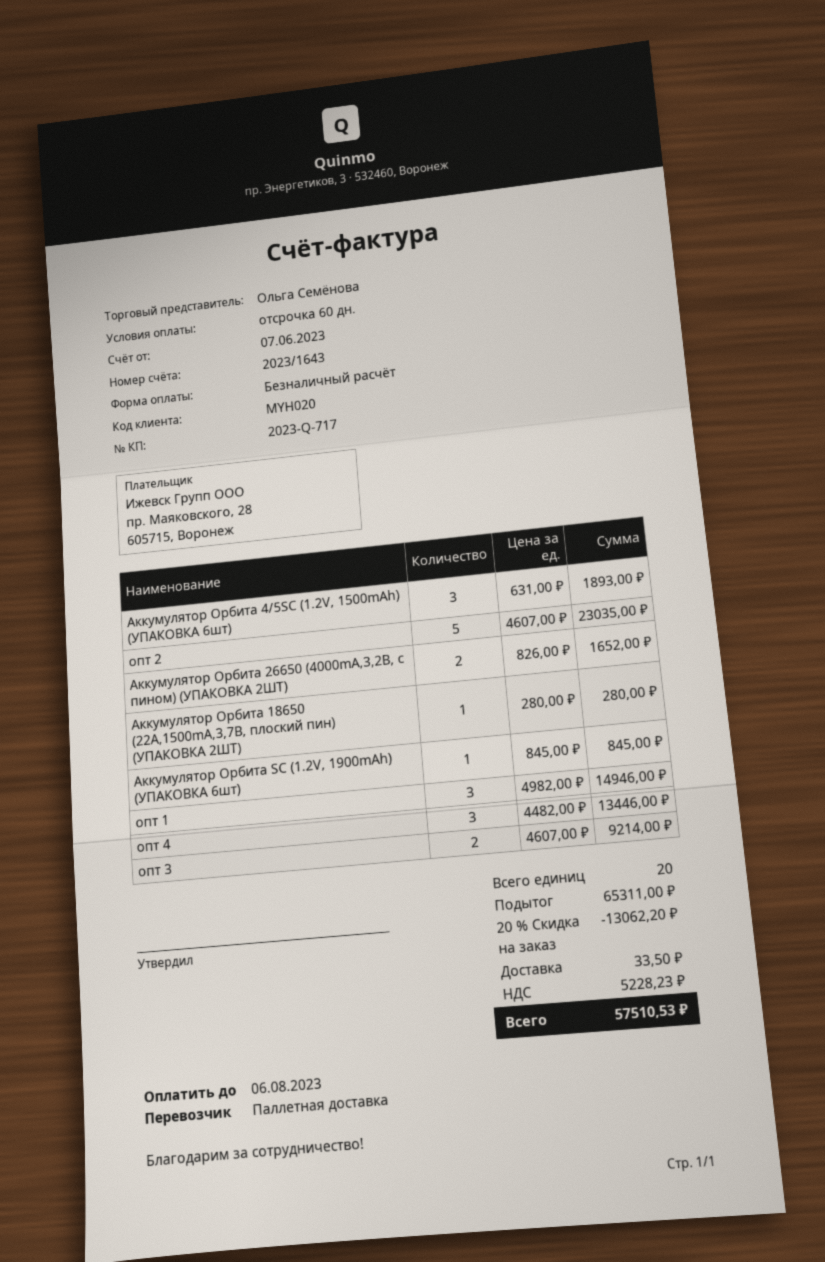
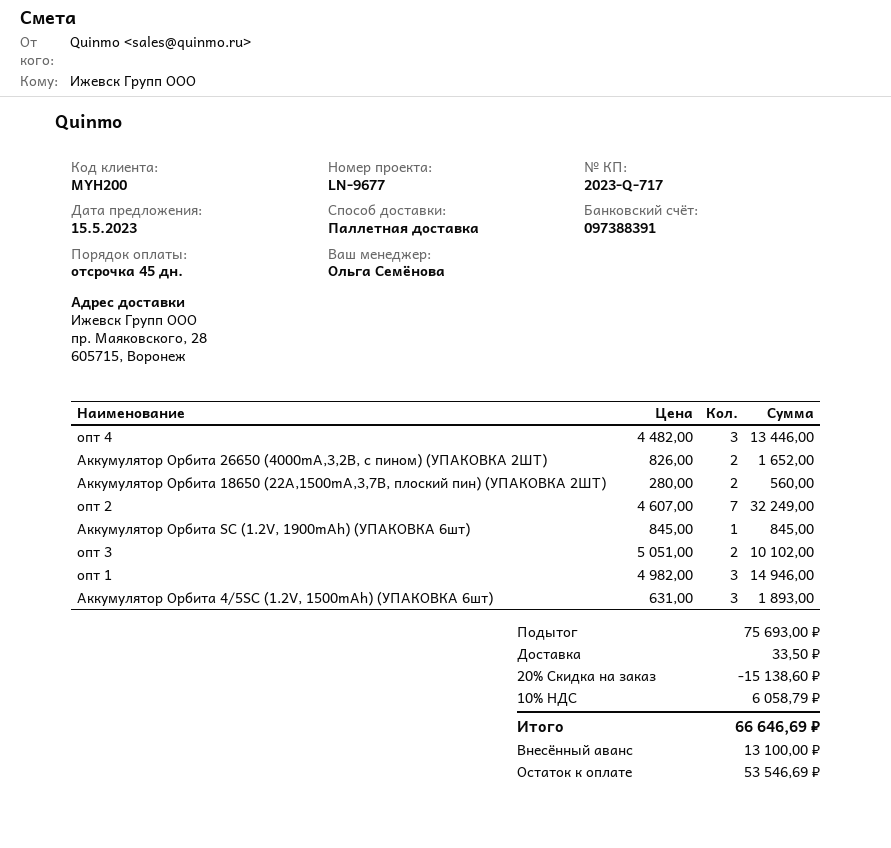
payment terms: 60 days -> 45 days
customer number: MYH020 -> MYH200
опт 2: 5 x 4607.00 = 23035.00 -> 7 x 4607.00 = 32249.00
Аккумулятор Орбита 18650 (22А,1500mA,3,7В, плоский пин) (УПАКОВКА 2ШТ): 1 x 280.00 = 280.00 -> 2 x 280.00 = 560.00
опт 3: 2 x 4607.00 = 9214.00 -> 2 x 5051.00 = 10102.00
subtotal: 65311.00 -> 75693.00
discount: 20% = 13062.20 -> 20% = 15138.60
tax: 5228.23 -> 6058.79
total: 57510.53 -> 66646.69

